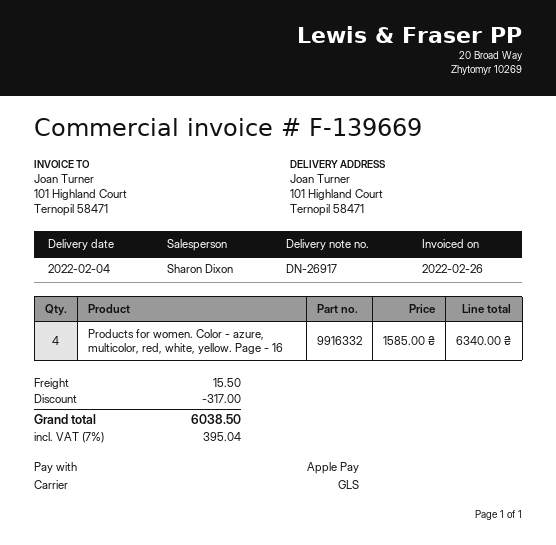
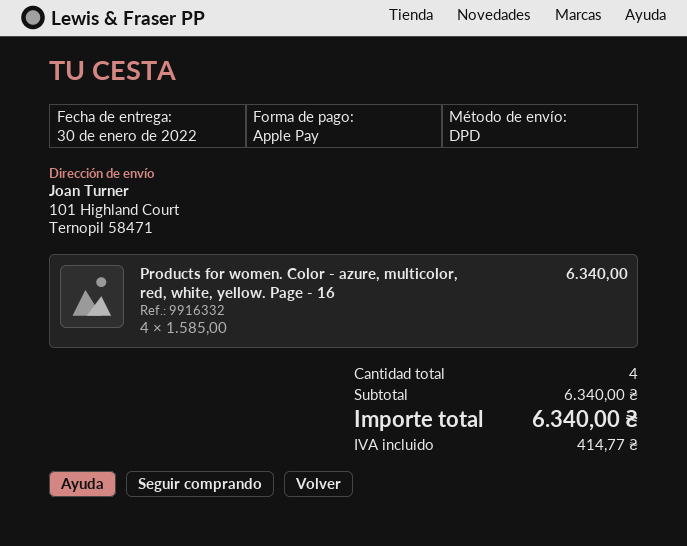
delivery date: 2022-02-04 -> 2022-01-30
shipping method: GLS -> DPD
discount: 317.00 -> none
shipping: 15.50 -> none
tax: 395.04 -> 414.77
total: 6038.50 -> 6340.00

